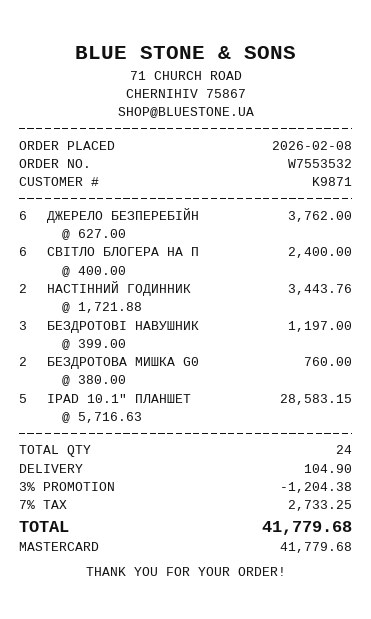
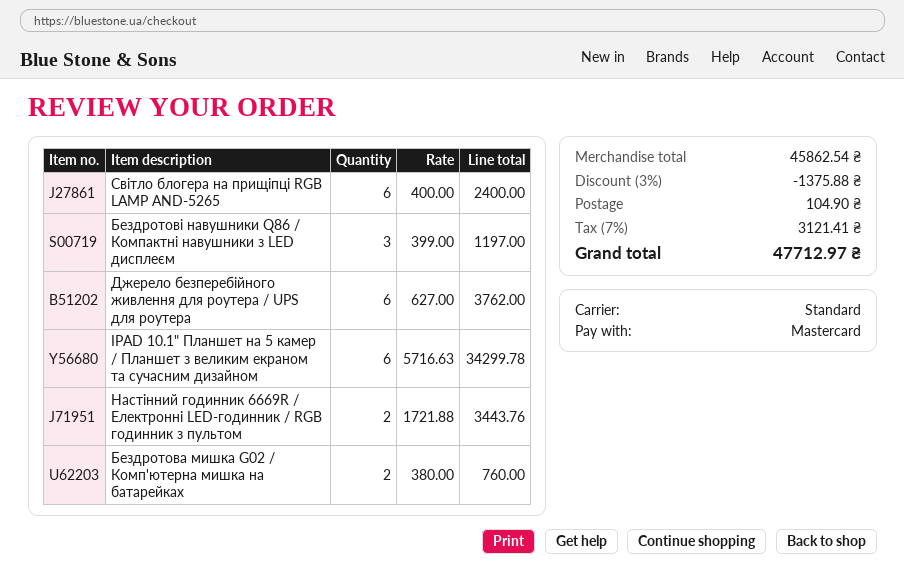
IPAD 10.1" ПЛАНШЕТ: 5 x 5716.63 = 28583.15 -> 6 x 5716.63 = 34299.78
discount: 3% = 1204.38 -> 3% = 1375.88
tax: 7% = 2733.25 -> 7% = 3121.41
total: 41779.68 -> 47712.97

